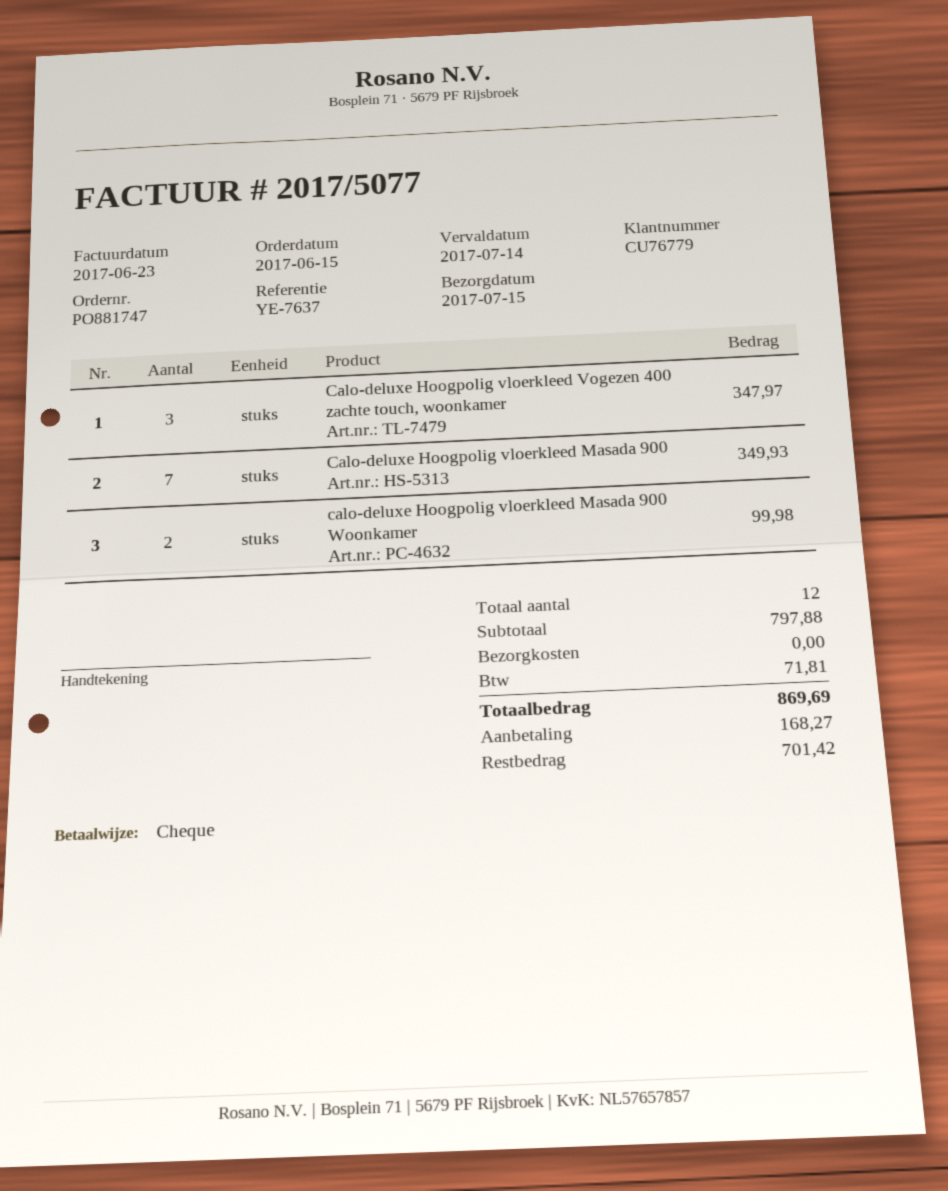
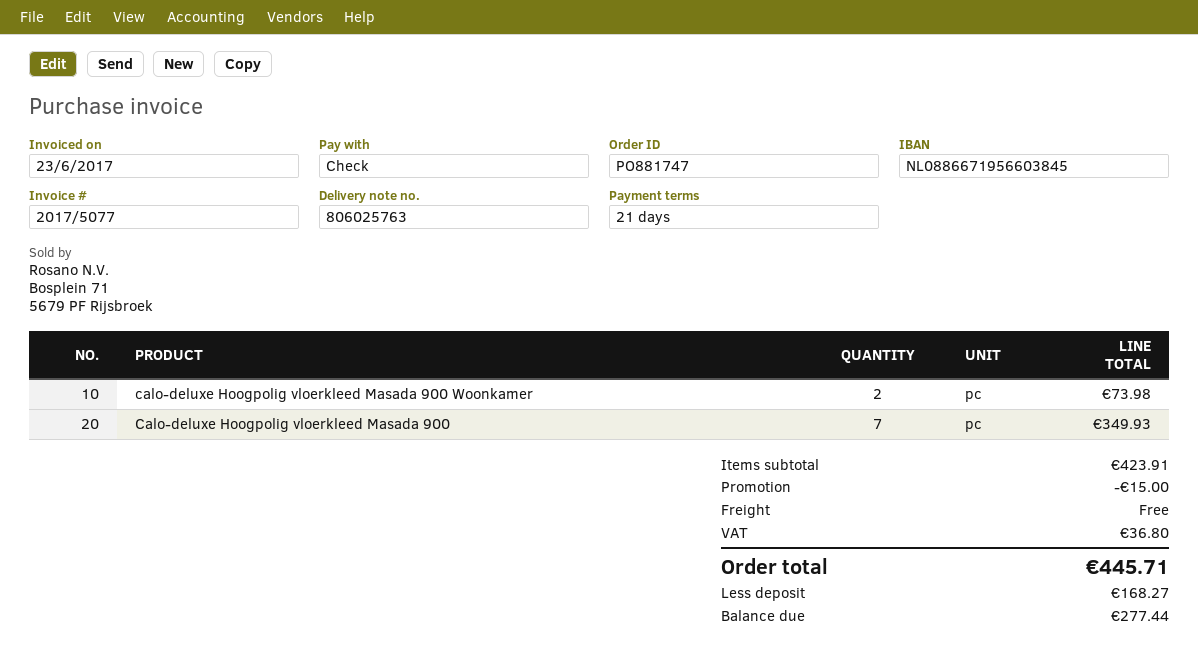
Calo-deluxe Hoogpolig vloerkleed Vogezen 400 zachte touch, woonkamer: 3 for 347.97 -> none
calo-deluxe Hoogpolig vloerkleed Masada 900 Woonkamer: 2 for 99.98 -> 2 for 73.98
subtotal: 797.88 -> 423.91
discount: none -> 15.00
tax: 71.81 -> 36.80
total: 869.69 -> 445.71
balance: 701.42 -> 277.44

